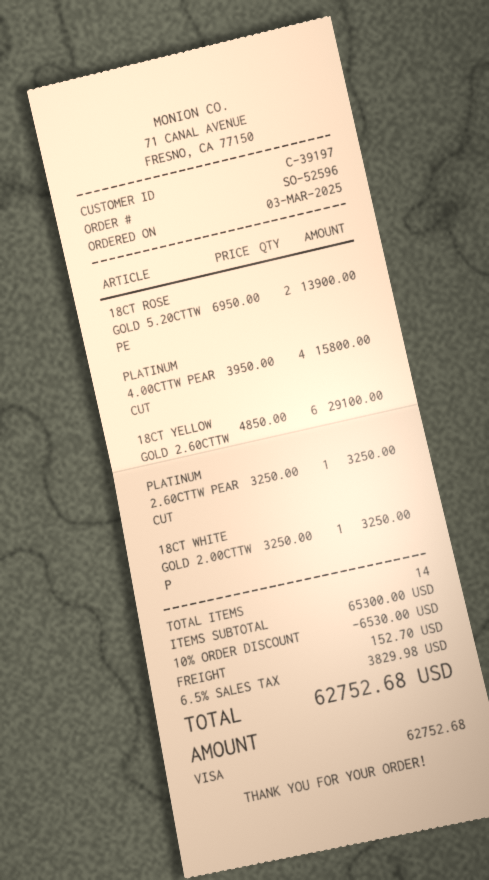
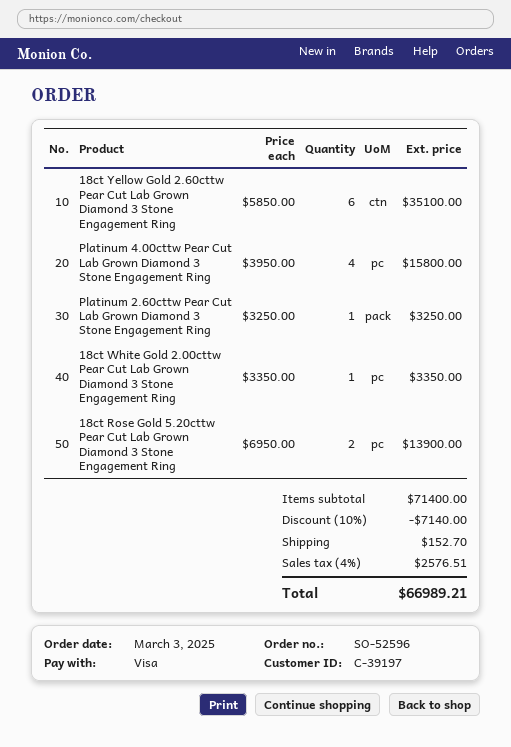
18CT YELLOW GOLD 2.60CTTW: 6 x 4850.00 = 29100.00 -> 6 x 5850.00 = 35100.00
18CT WHITE GOLD 2.00CTTW P: 1 x 3250.00 = 3250.00 -> 1 x 3350.00 = 3350.00
subtotal: 65300.00 -> 71400.00
discount: 10% = 6530.00 -> 10% = 7140.00
tax: 6.5% = 3829.98 -> 4% = 2576.51
total: 62752.68 -> 66989.21

